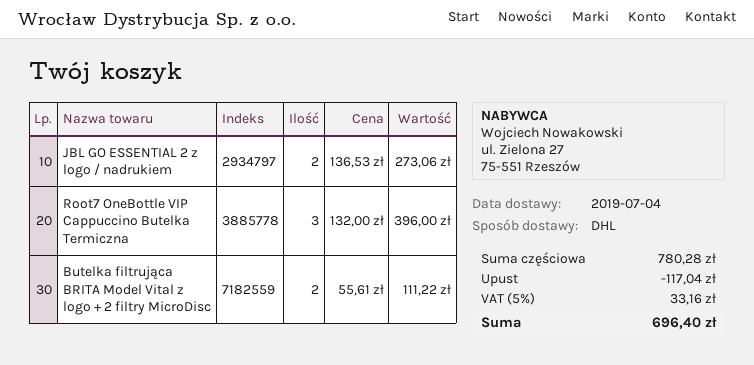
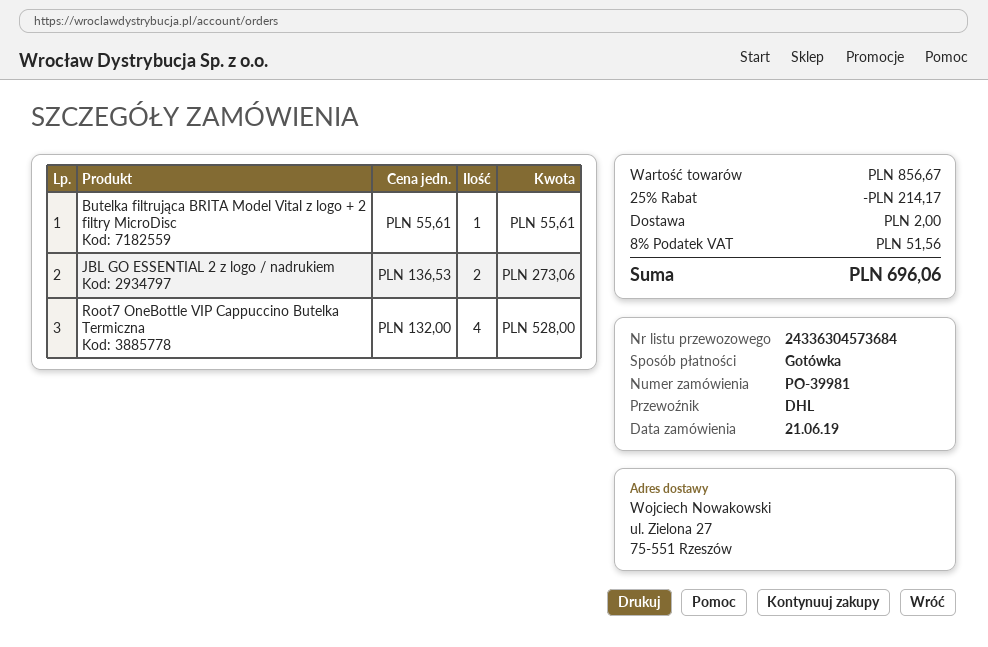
Root7 OneBottle VIP Cappuccino Butelka Termiczna: 3 x 132.00 = 396.00 -> 4 x 132.00 = 528.00
Butelka filtrująca BRITA Model Vital z logo + 2 filtry MicroDisc: 2 x 55.61 = 111.22 -> 1 x 55.61 = 55.61
subtotal: 780.28 -> 856.67
discount: 117.04 -> 214.17
shipping: none -> 2.00
tax: 5% = 33.16 -> 8% = 51.56
total: 696.40 -> 696.06

